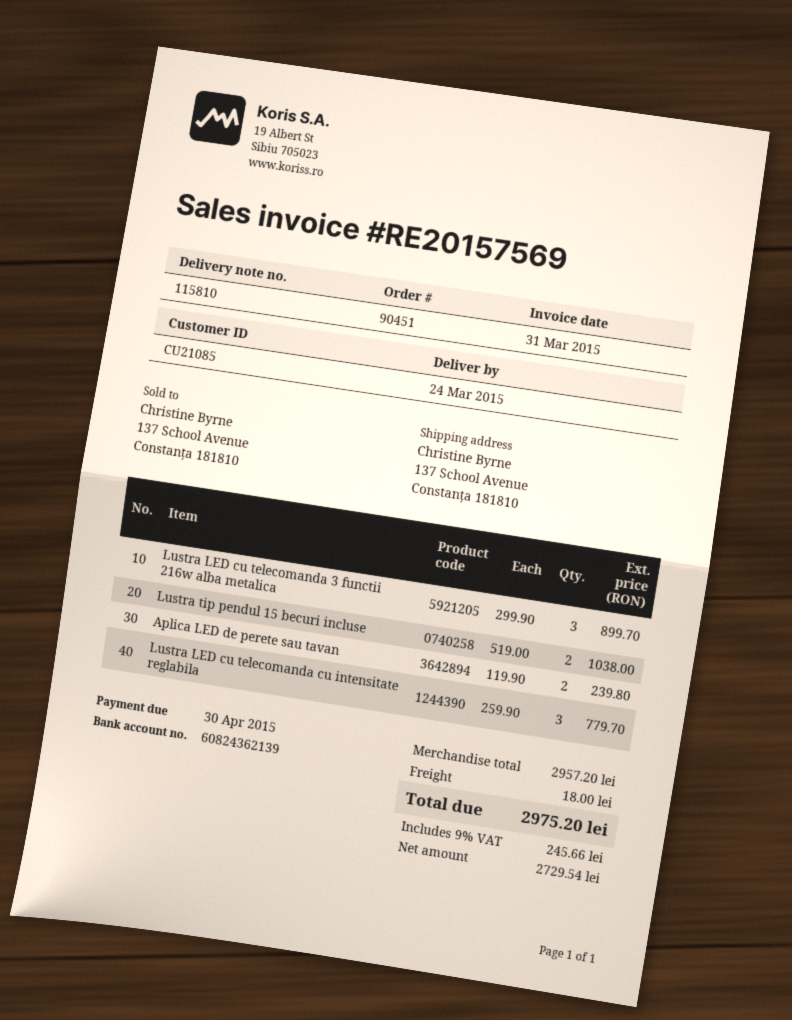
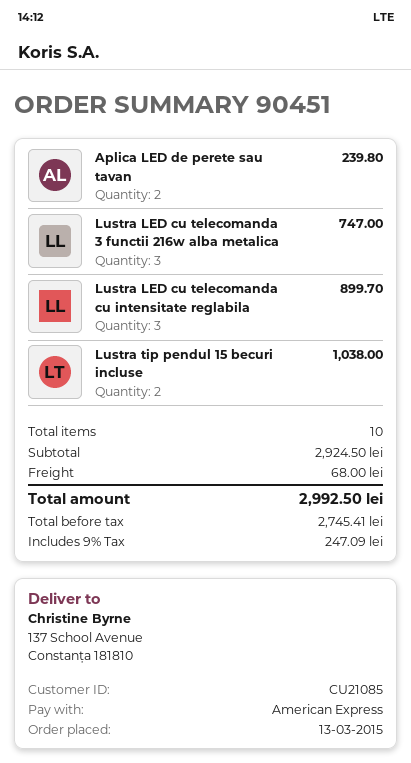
Lustra LED cu telecomanda 3 functii 216w alba metalica: 3 for 899.70 -> 3 for 747.00
Lustra LED cu telecomanda cu intensitate reglabila: 3 for 779.70 -> 3 for 899.70
subtotal: 2957.20 -> 2924.50
shipping: 18.00 -> 68.00
net: 2729.54 -> 2745.41
tax: 9% = 245.66 -> 9% = 247.09
total: 2975.20 -> 2992.50

